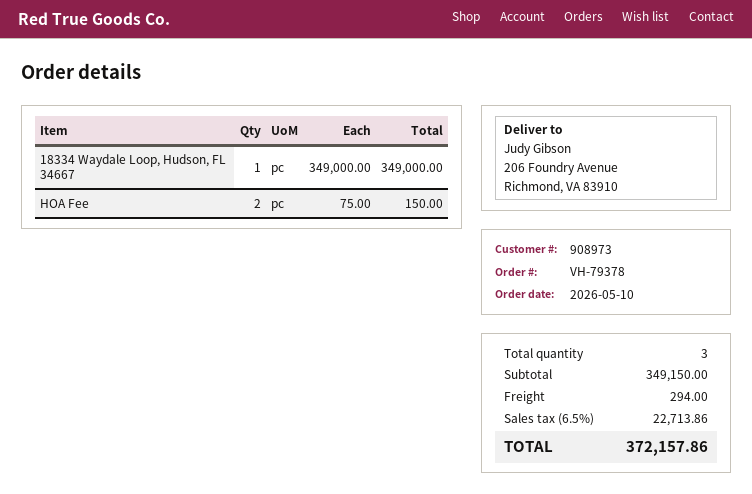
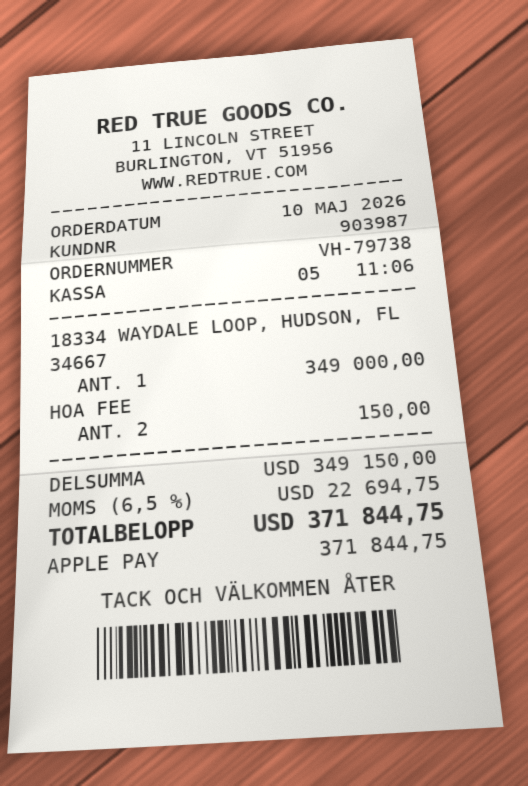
order number: VH-79378 -> VH-79738
customer number: 908973 -> 903987
shipping: 294.00 -> none
tax: 6.5% = 22713.86 -> 6.5% = 22694.75
total: 372157.86 -> 371844.75

